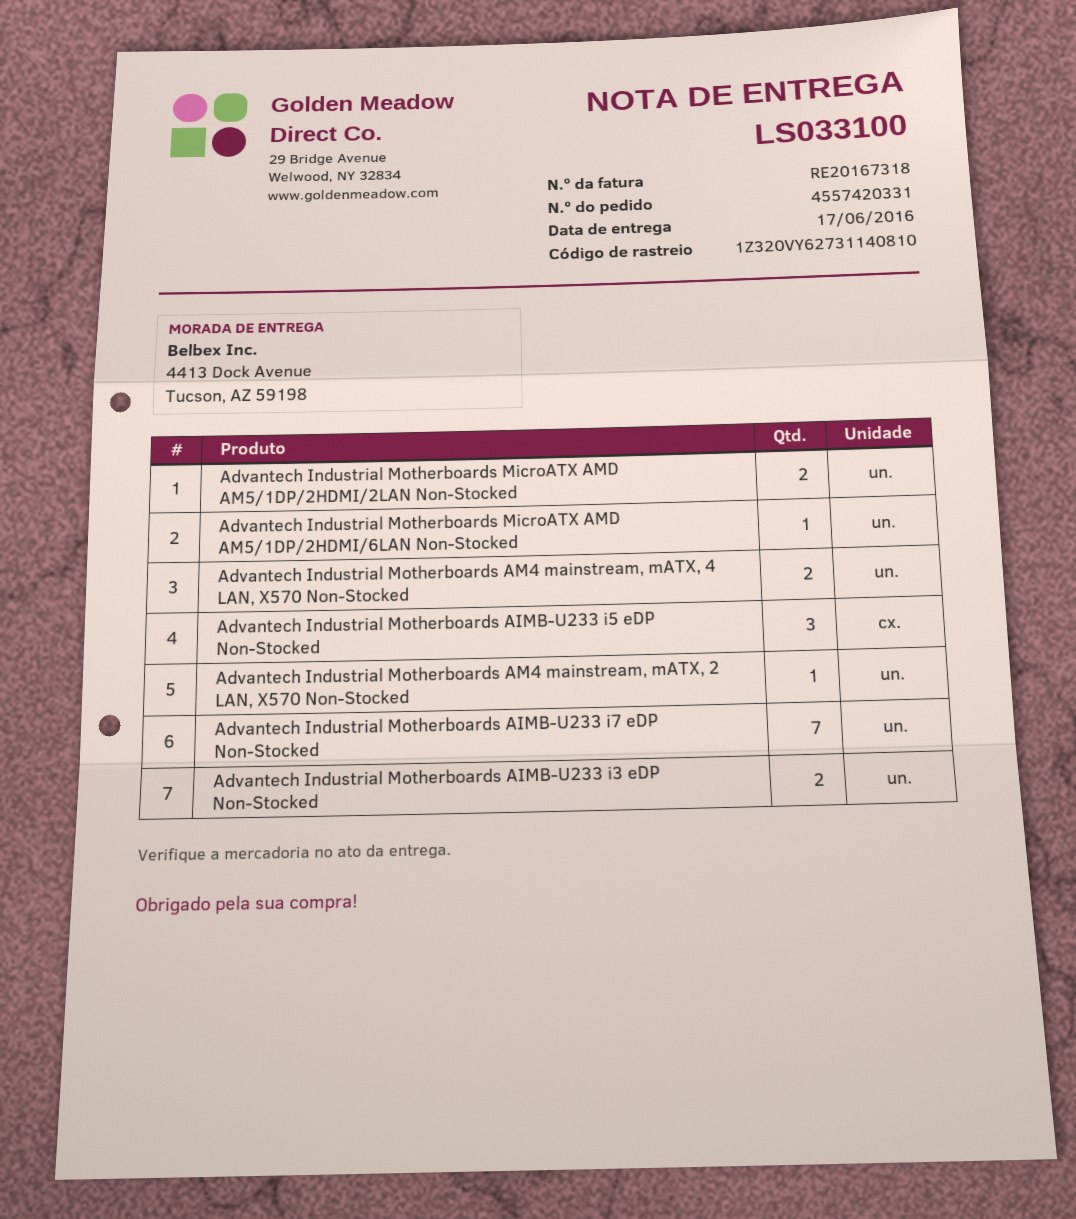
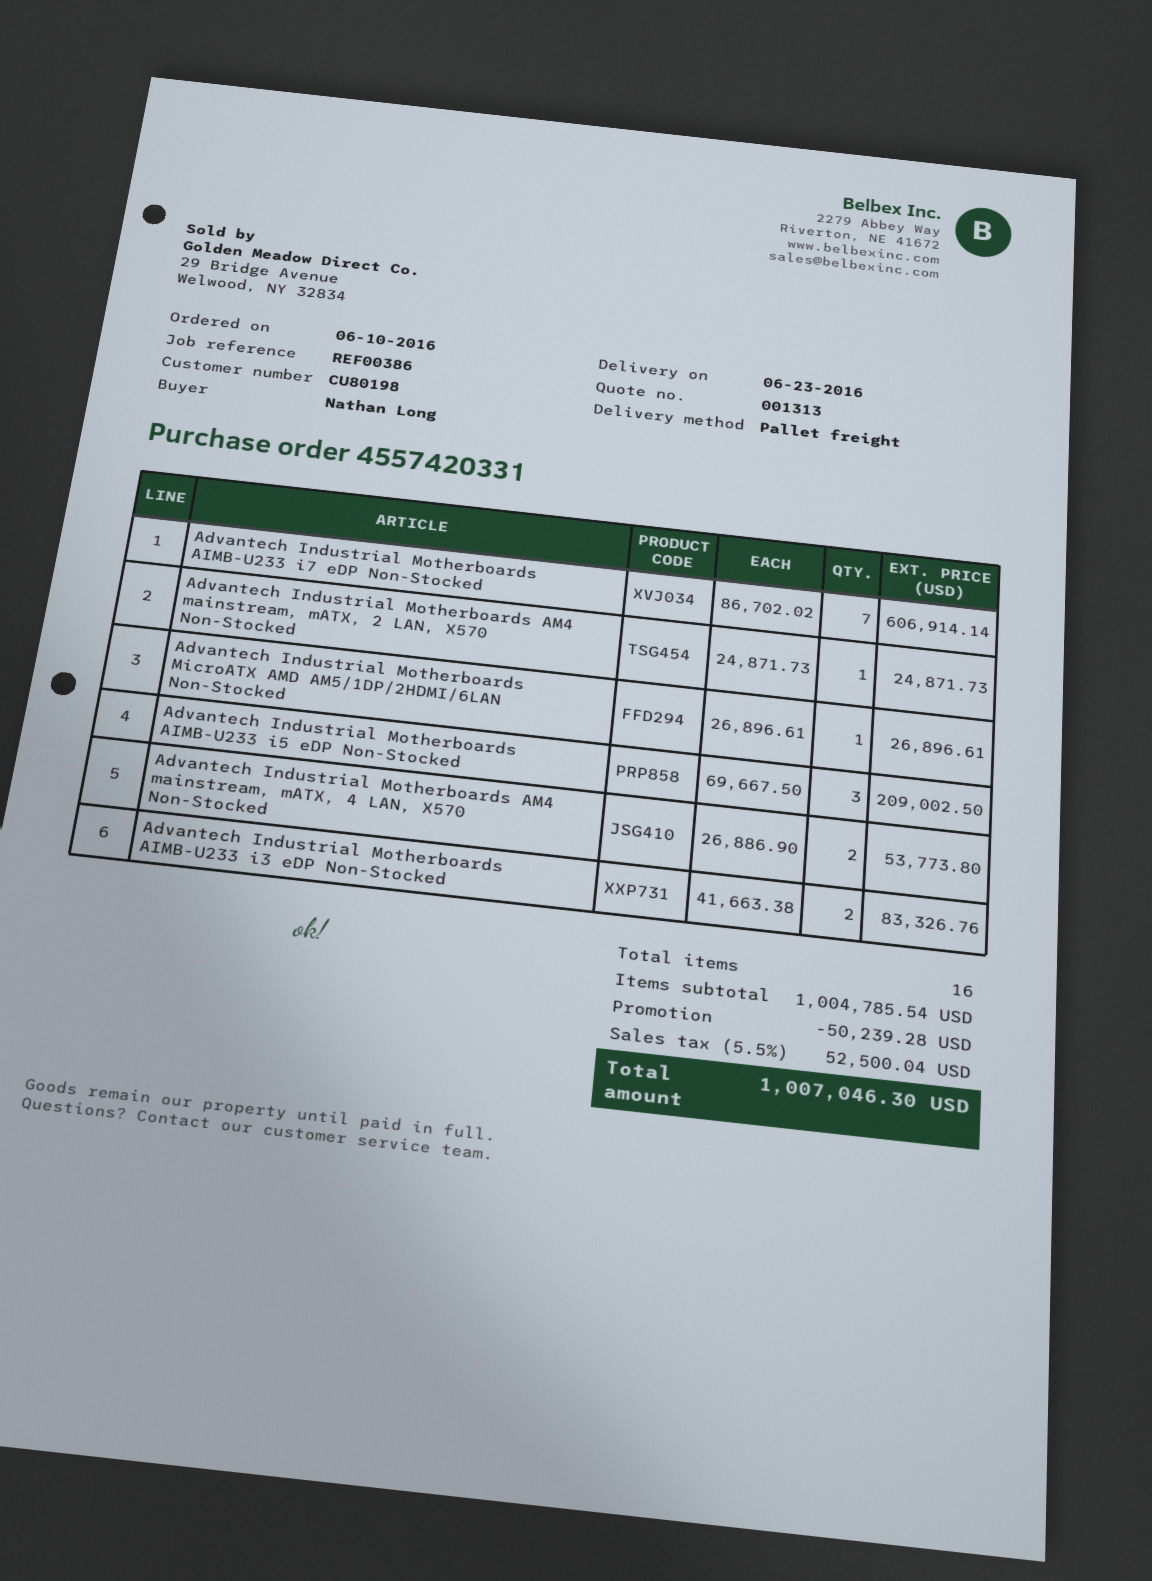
delivery date: 2016-06-17 -> 2016-06-23
Advantech Industrial Motherboards MicroATX AMD AM5/1DP/2HDMI/2LAN Non-Stocked: 2 -> none

